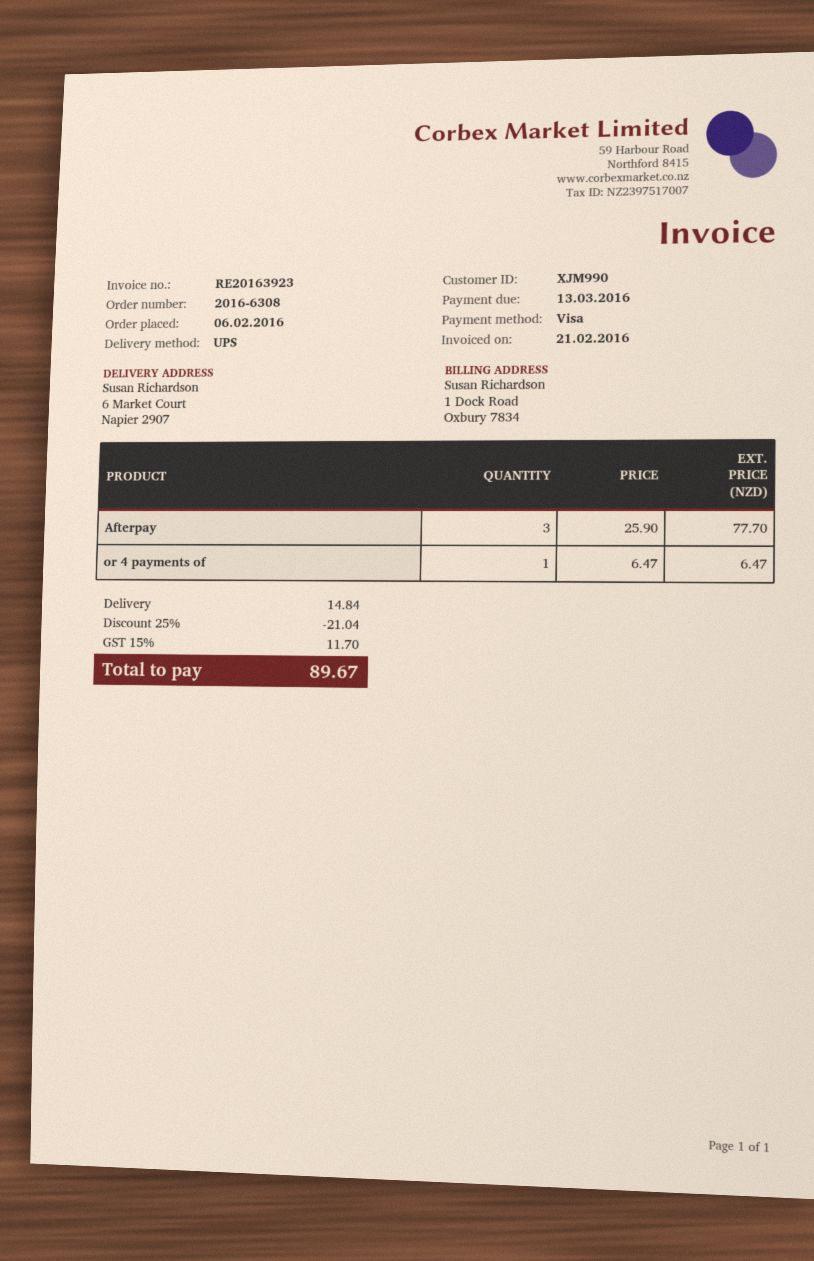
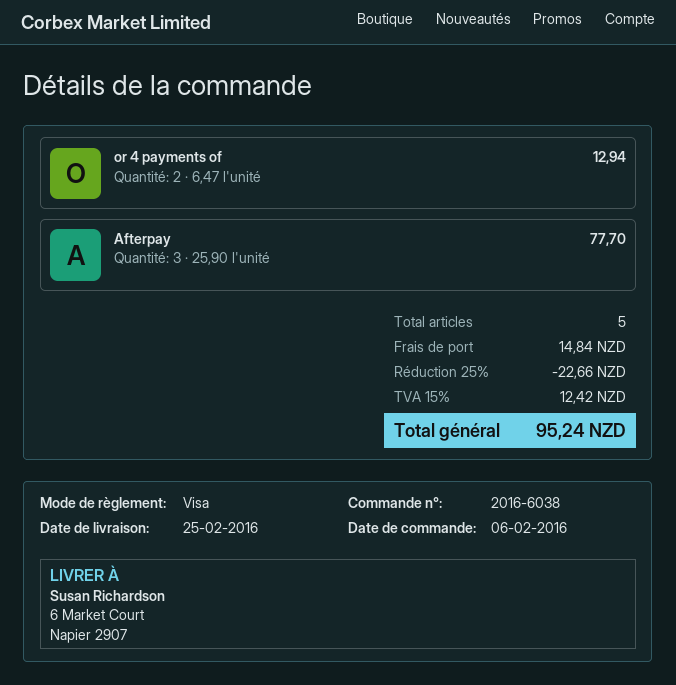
order number: 2016-6308 -> 2016-6038
or 4 payments of: 1 x 6.47 = 6.47 -> 2 x 6.47 = 12.94
discount: 25% = 21.04 -> 25% = 22.66
tax: 15% = 11.70 -> 15% = 12.42
total: 89.67 -> 95.24

